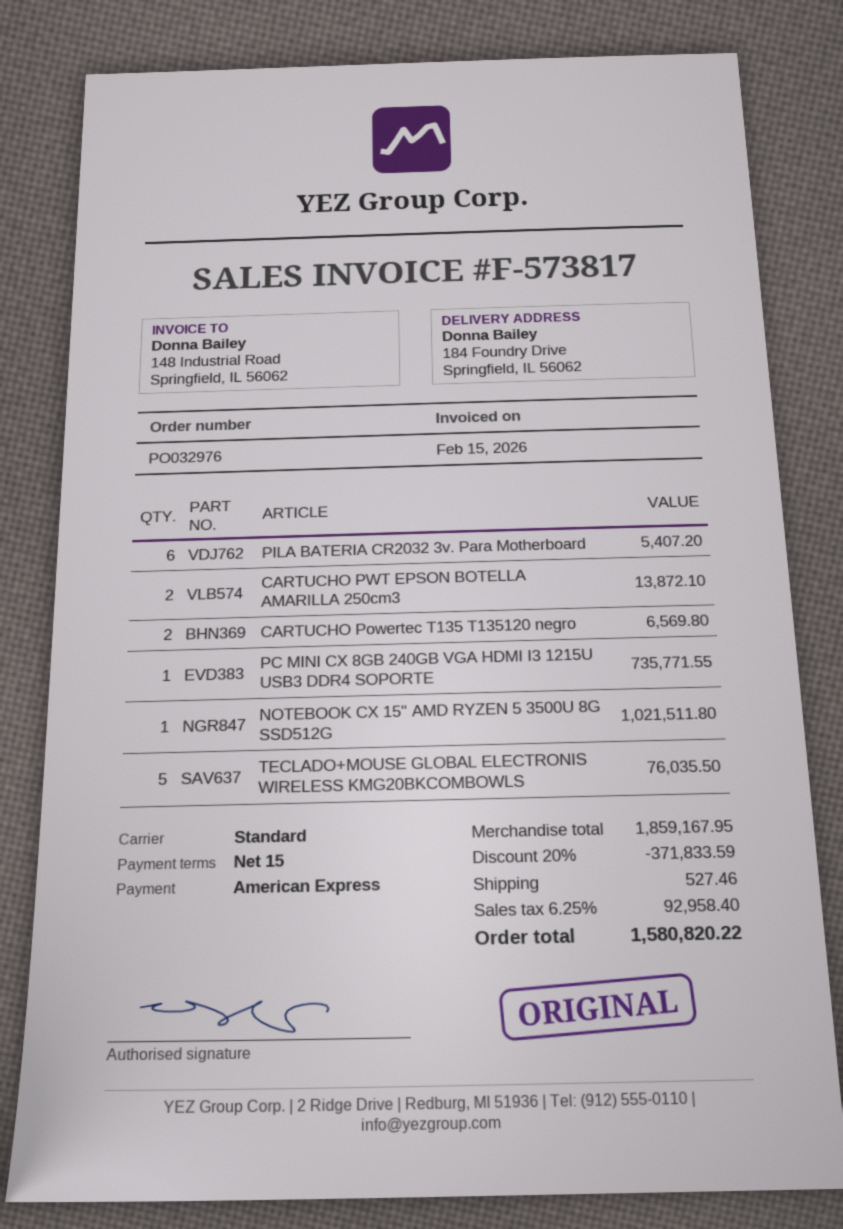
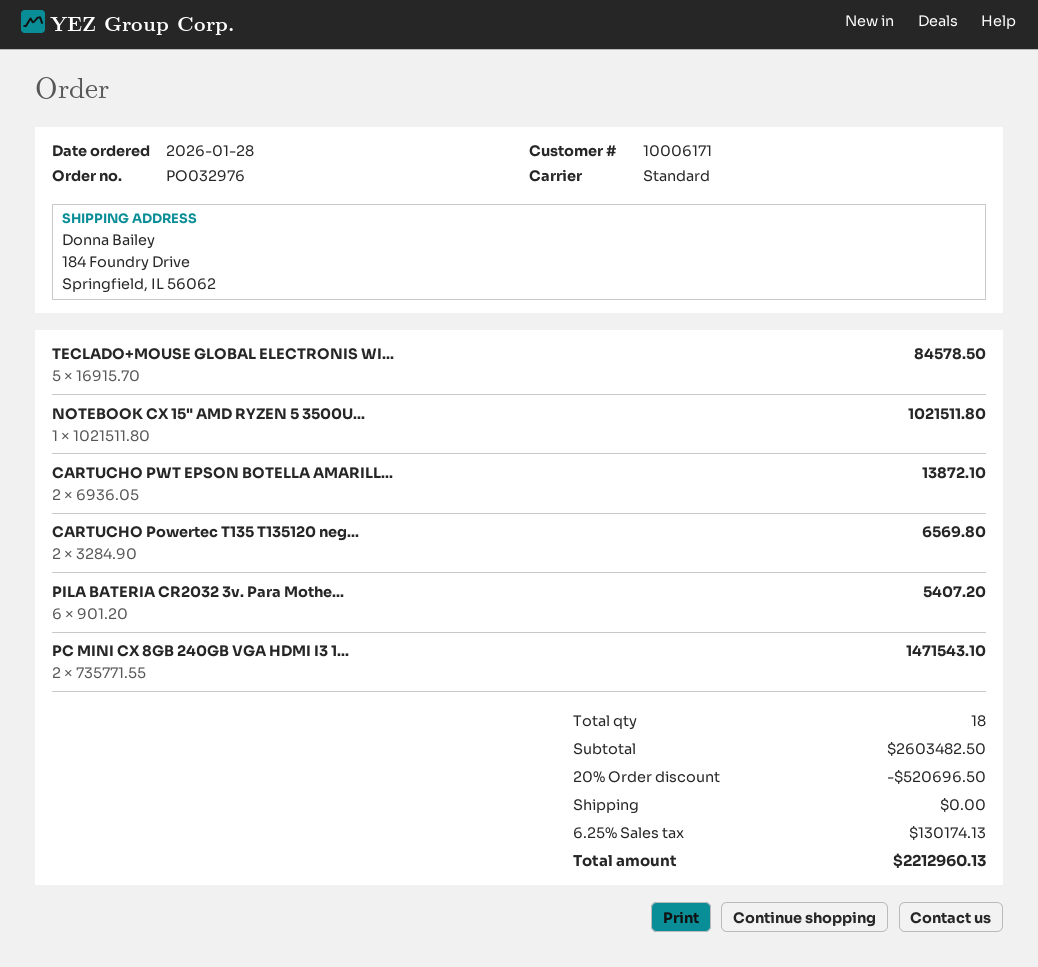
PC MINI CX 8GB 240GB VGA HDMI I3 1215U USB3 DDR4 SOPORTE: 1 for 735771.55 -> 2 for 1471543.10
TECLADO+MOUSE GLOBAL ELECTRONIS WIRELESS KMG20BKCOMBOWLS: 5 for 76035.50 -> 5 for 84578.50
subtotal: 1859167.95 -> 2603482.50
discount: 20% = 371833.59 -> 20% = 520696.50
shipping: 527.46 -> 0.00
tax: 6.25% = 92958.40 -> 6.25% = 130174.13
total: 1580820.22 -> 2212960.13

